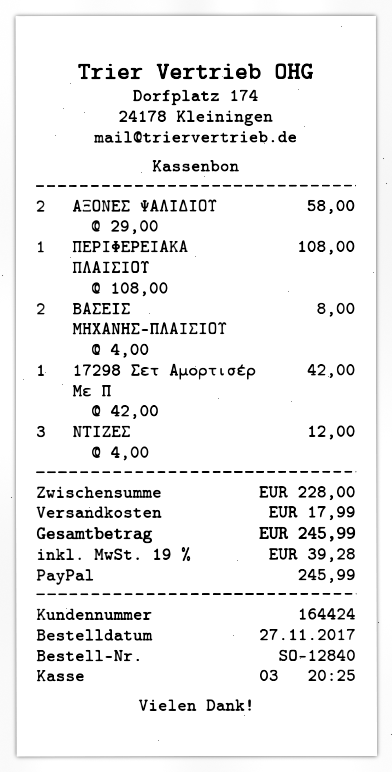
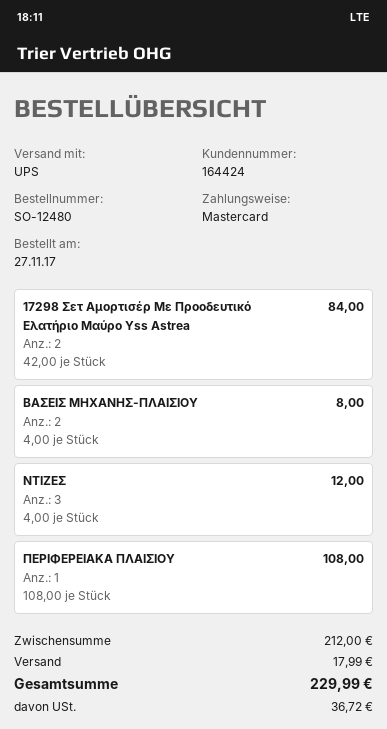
order number: SO-12840 -> SO-12480
payment method: PayPal -> Mastercard
ΑΞΟΝΕΣ ΨΑΛΙΔΙΟΥ: 2 x 29.00 = 58.00 -> none
17298 Σετ Αμορτισέρ Με Π: 1 x 42.00 = 42.00 -> 2 x 42.00 = 84.00
subtotal: 228.00 -> 212.00
tax: 39.28 -> 36.72
total: 245.99 -> 229.99

